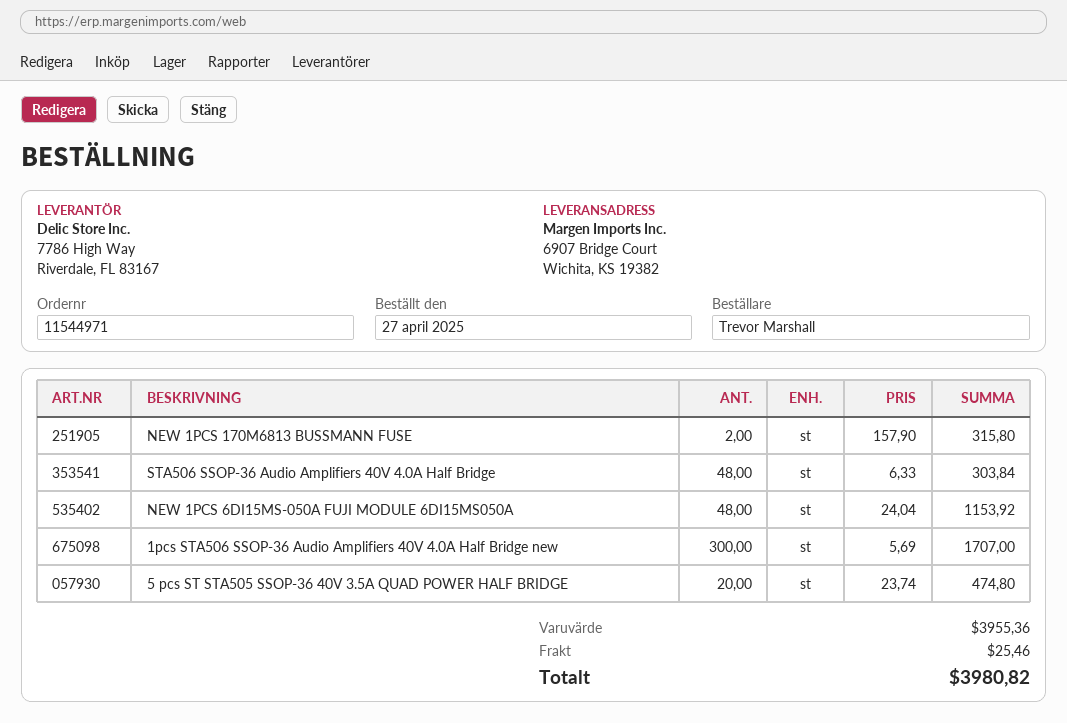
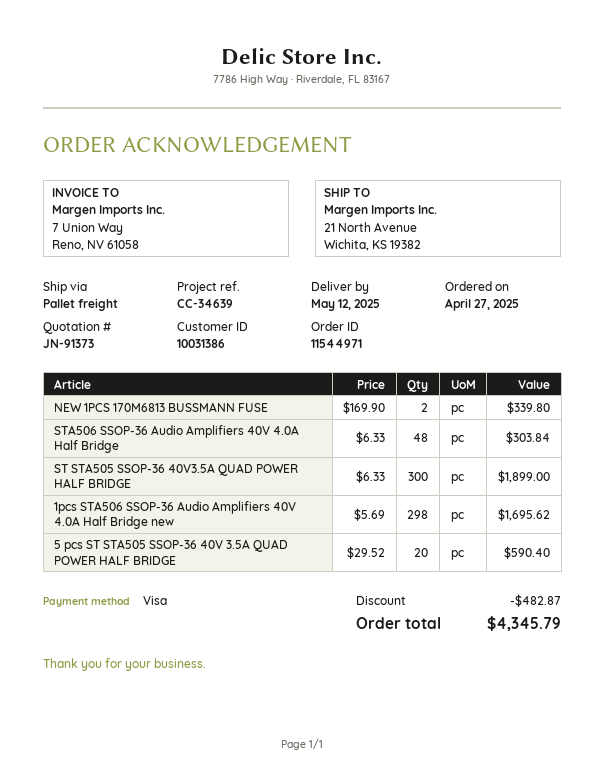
ship to: 6907 Bridge Court, Wichita, KS 19382 -> 21 North Avenue, Wichita, KS 19382
NEW 1PCS 170M6813 BUSSMANN FUSE: 2 x 157.90 = 315.80 -> 2 x 169.90 = 339.80
NEW 1PCS 6DI15MS-050A FUJI MODULE 6DI15MS050A: 48 x 24.04 = 1153.92 -> none
1pcs STA506 SSOP-36 Audio Amplifiers 40V 4.0A Half Bridge new: 300 x 5.69 = 1707.00 -> 298 x 5.69 = 1695.62
5 pcs ST STA505 SSOP-36 40V 3.5A QUAD POWER HALF BRIDGE: 20 x 23.74 = 474.80 -> 20 x 29.52 = 590.40
ST STA505 SSOP-36 40V3.5A QUAD POWER HALF BRIDGE: none -> 300 x 6.33 = 1899.00
discount: none -> 482.87
shipping: 25.46 -> none
total: 3980.82 -> 4345.79

